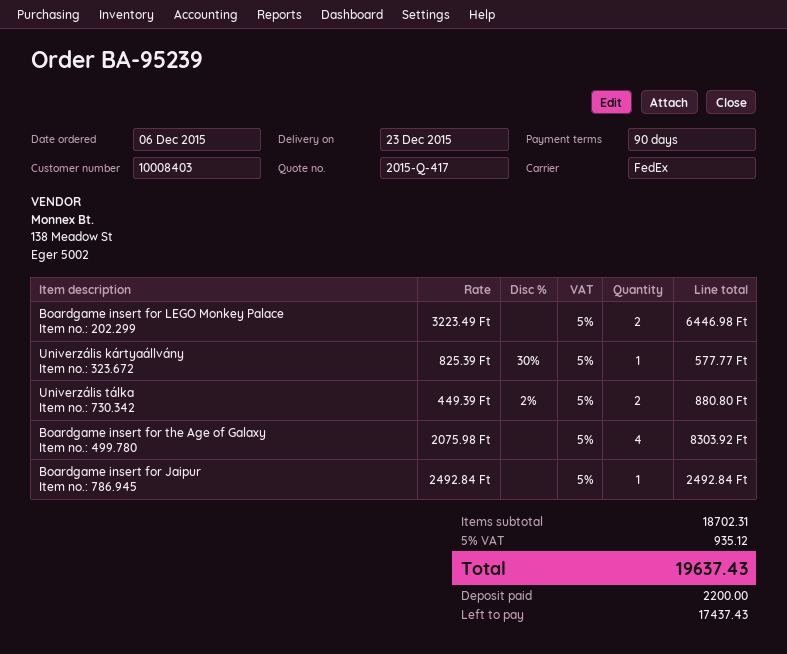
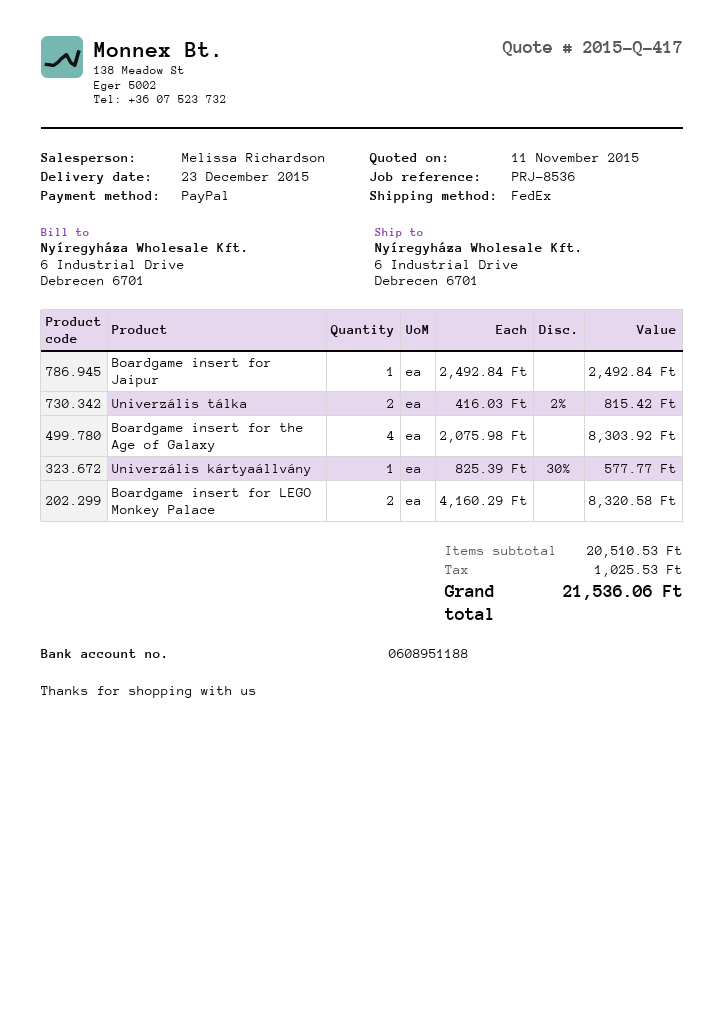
Boardgame insert for LEGO Monkey Palace: 2 x 3223.49 = 6446.98 -> 2 x 4160.29 = 8320.58
Univerzális tálka: 2 x 449.39 - 2% = 880.80 -> 2 x 416.03 - 2% = 815.42
subtotal: 18702.31 -> 20510.53
tax: 935.12 -> 1025.53
total: 19637.43 -> 21536.06

